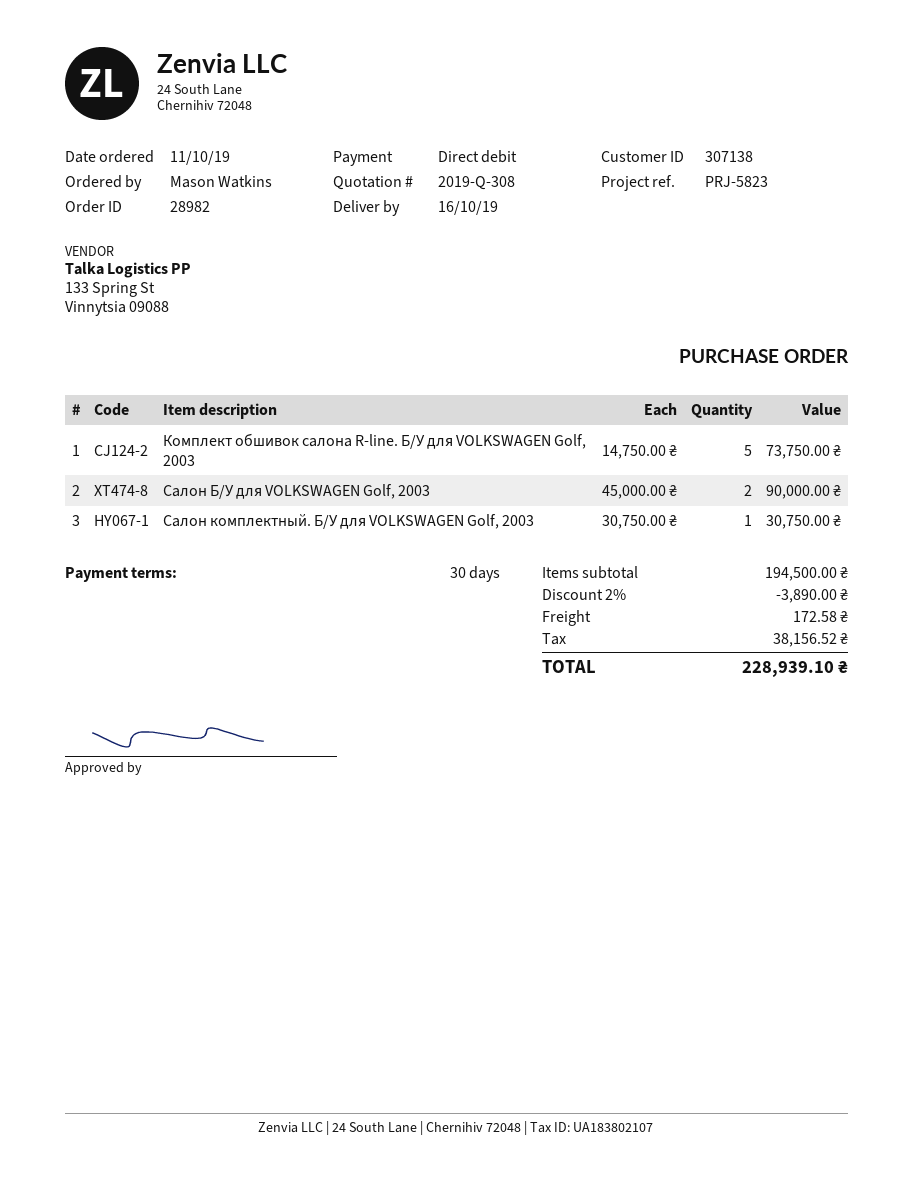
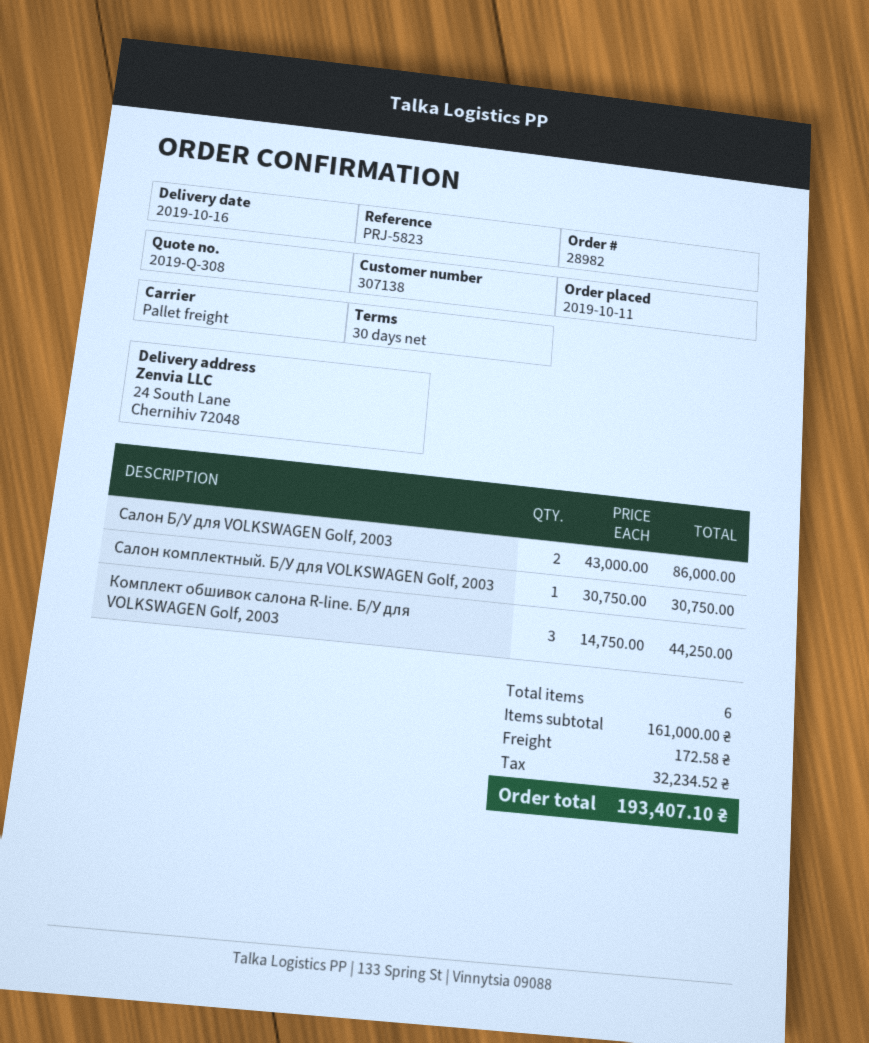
Комплект обшивок салона R-line. Б/У для VOLKSWAGEN Golf, 2003: 5 x 14750.00 = 73750.00 -> 3 x 14750.00 = 44250.00
Салон Б/У для VOLKSWAGEN Golf, 2003: 2 x 45000.00 = 90000.00 -> 2 x 43000.00 = 86000.00
subtotal: 194500.00 -> 161000.00
discount: 2% = 3890.00 -> none
tax: 38156.52 -> 32234.52
total: 228939.10 -> 193407.10

